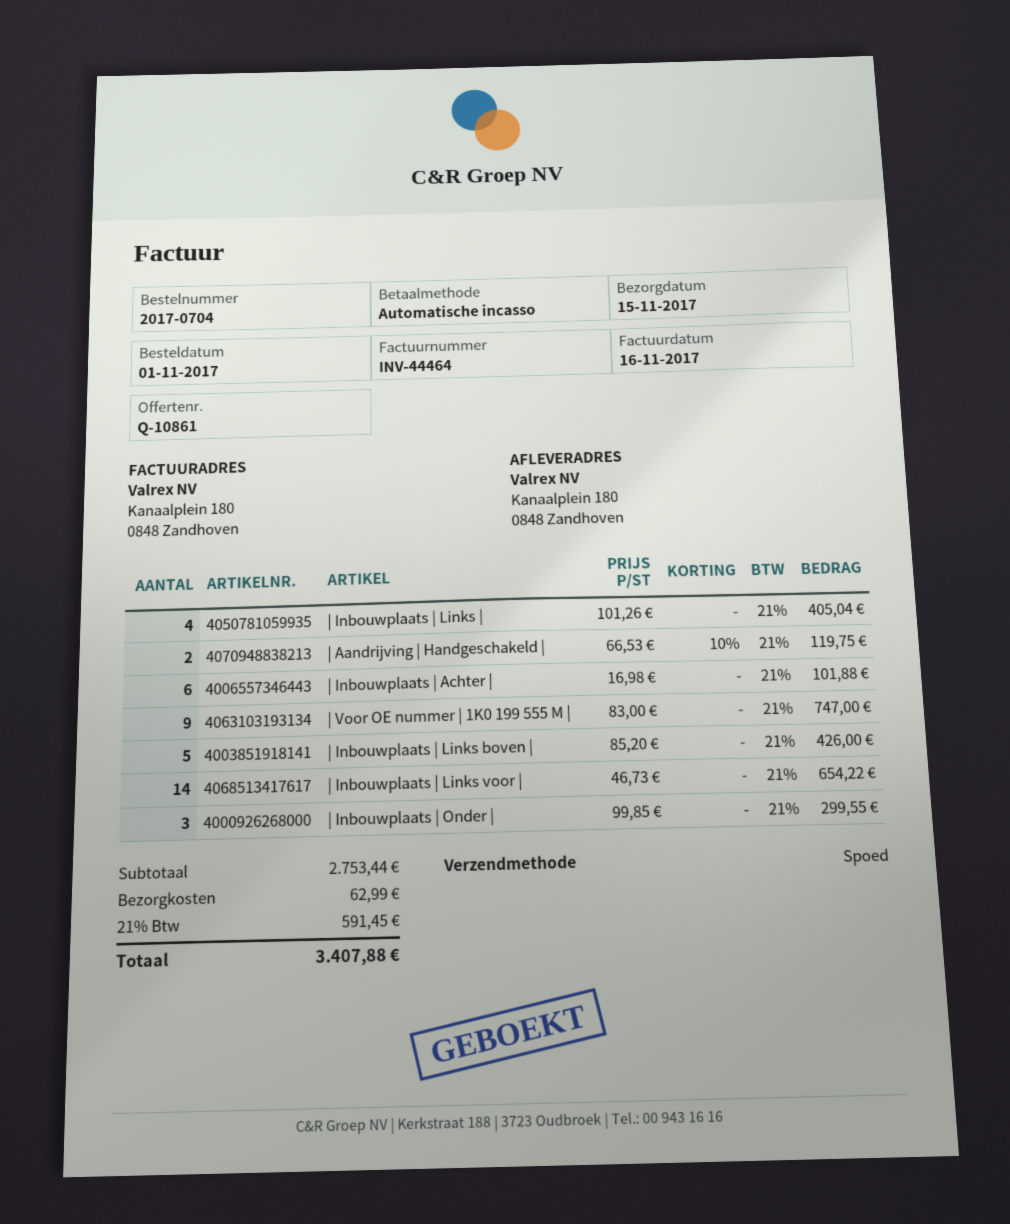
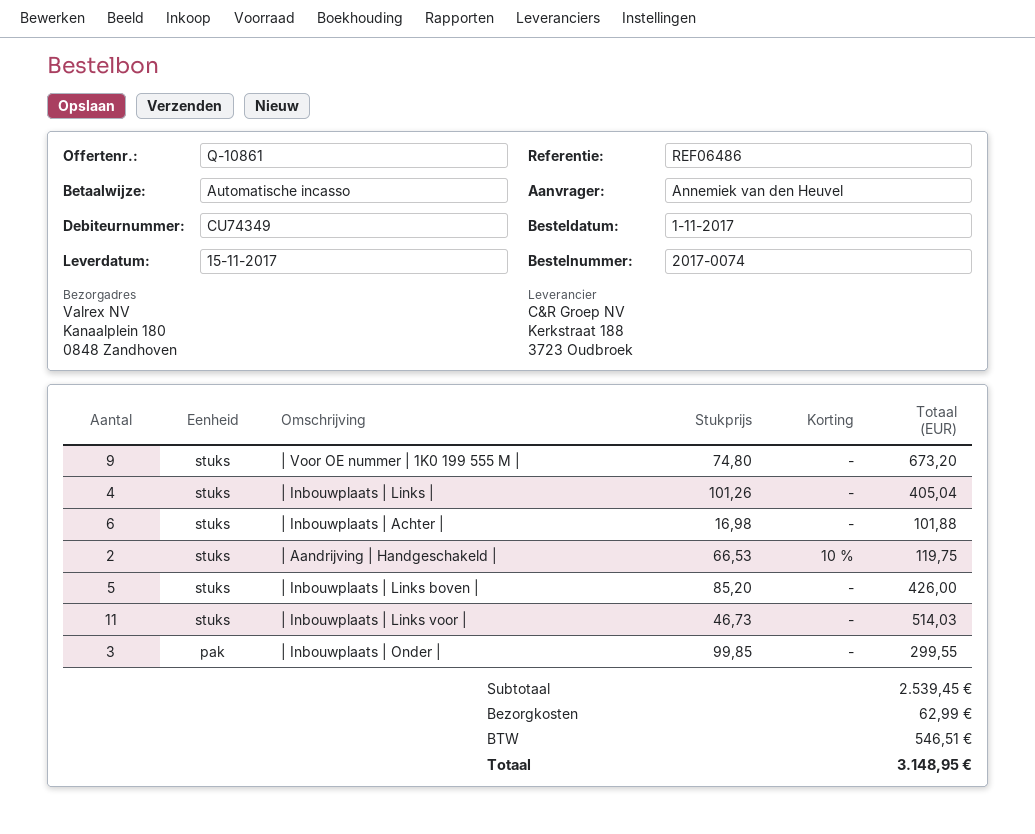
order number: 2017-0704 -> 2017-0074
| Voor OE nummer | 1K0 199 555 M |: 9 x 83.00 = 747.00 -> 9 x 74.80 = 673.20
| Inbouwplaats | Links voor |: 14 x 46.73 = 654.22 -> 11 x 46.73 = 514.03
subtotal: 2753.44 -> 2539.45
tax: 591.45 -> 546.51
total: 3407.88 -> 3148.95

